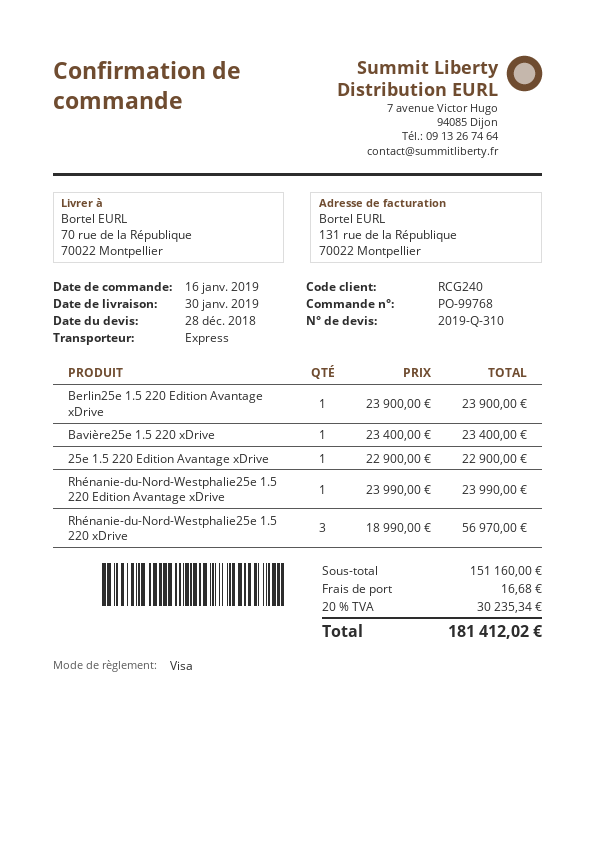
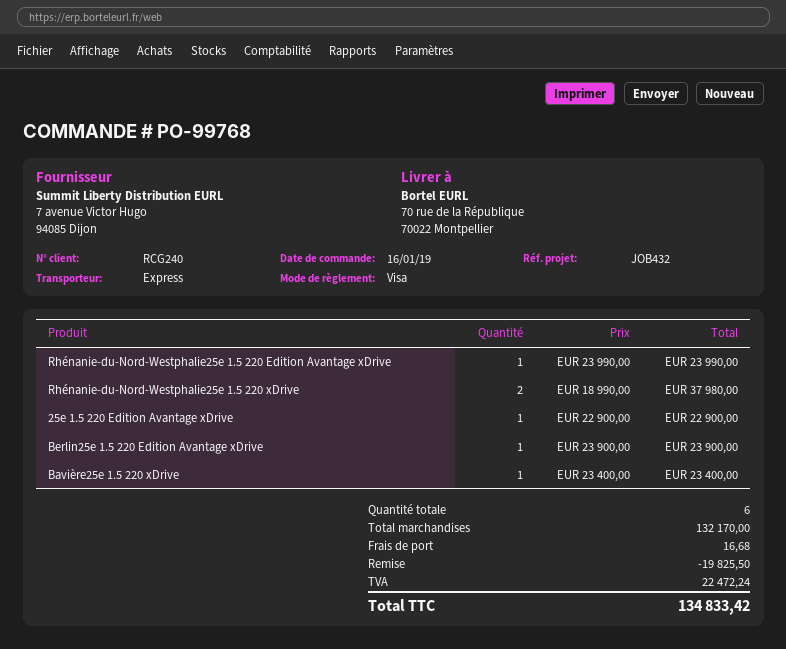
Rhénanie-du-Nord-Westphalie25e 1.5 220 xDrive: 3 x 18990.00 = 56970.00 -> 2 x 18990.00 = 37980.00
subtotal: 151160.00 -> 132170.00
discount: none -> 19825.50
tax: 30235.34 -> 22472.24
total: 181412.02 -> 134833.42

